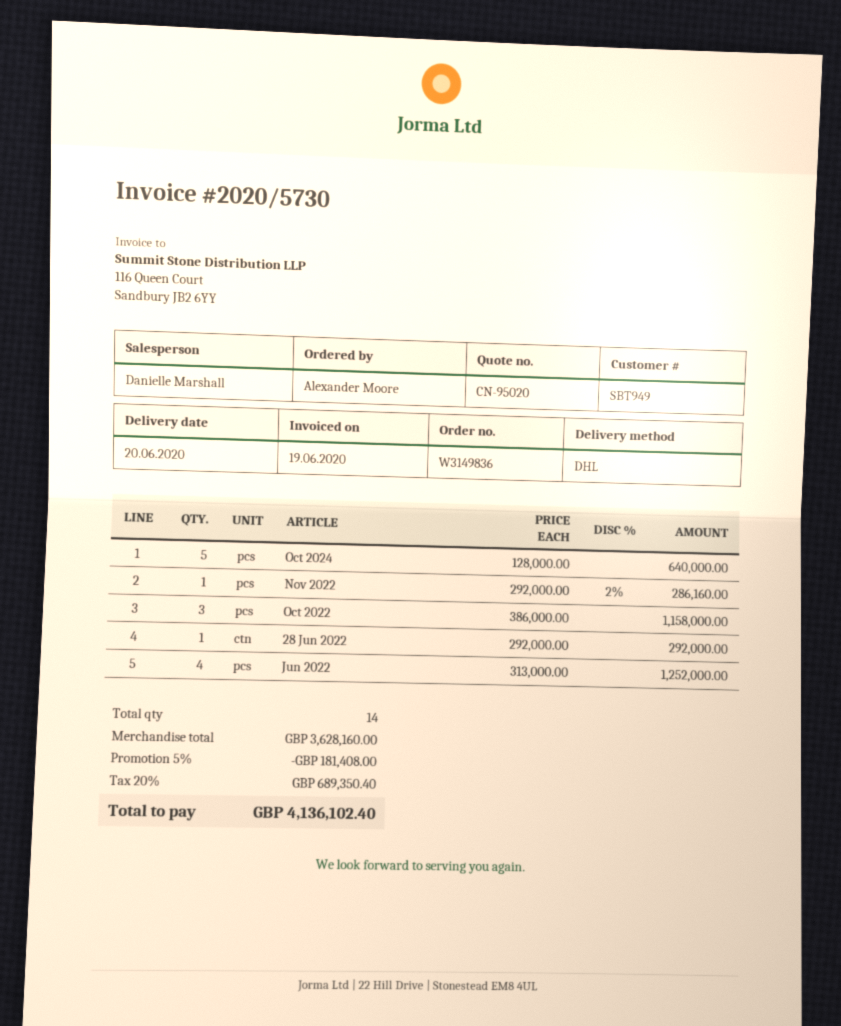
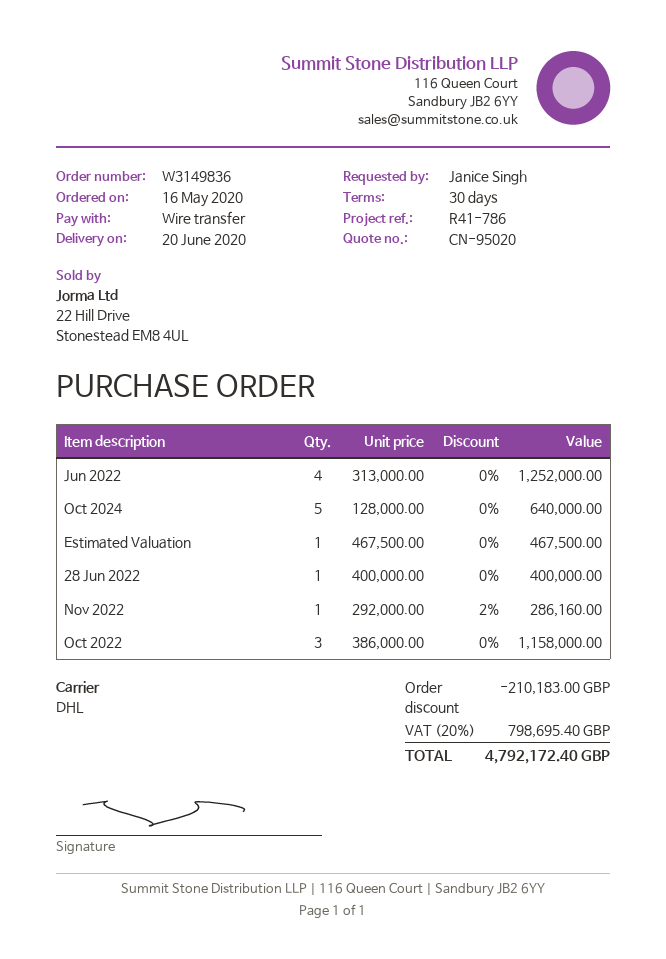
ordered by: Alexander Moore -> Janice Singh
28 Jun 2022: 1 x 292000.00 = 292000.00 -> 1 x 400000.00 = 400000.00
Estimated Valuation: none -> 1 x 467500.00 = 467500.00
discount: 181408.00 -> 210183.00
tax: 20% = 689350.40 -> 20% = 798695.40
total: 4136102.40 -> 4792172.40

